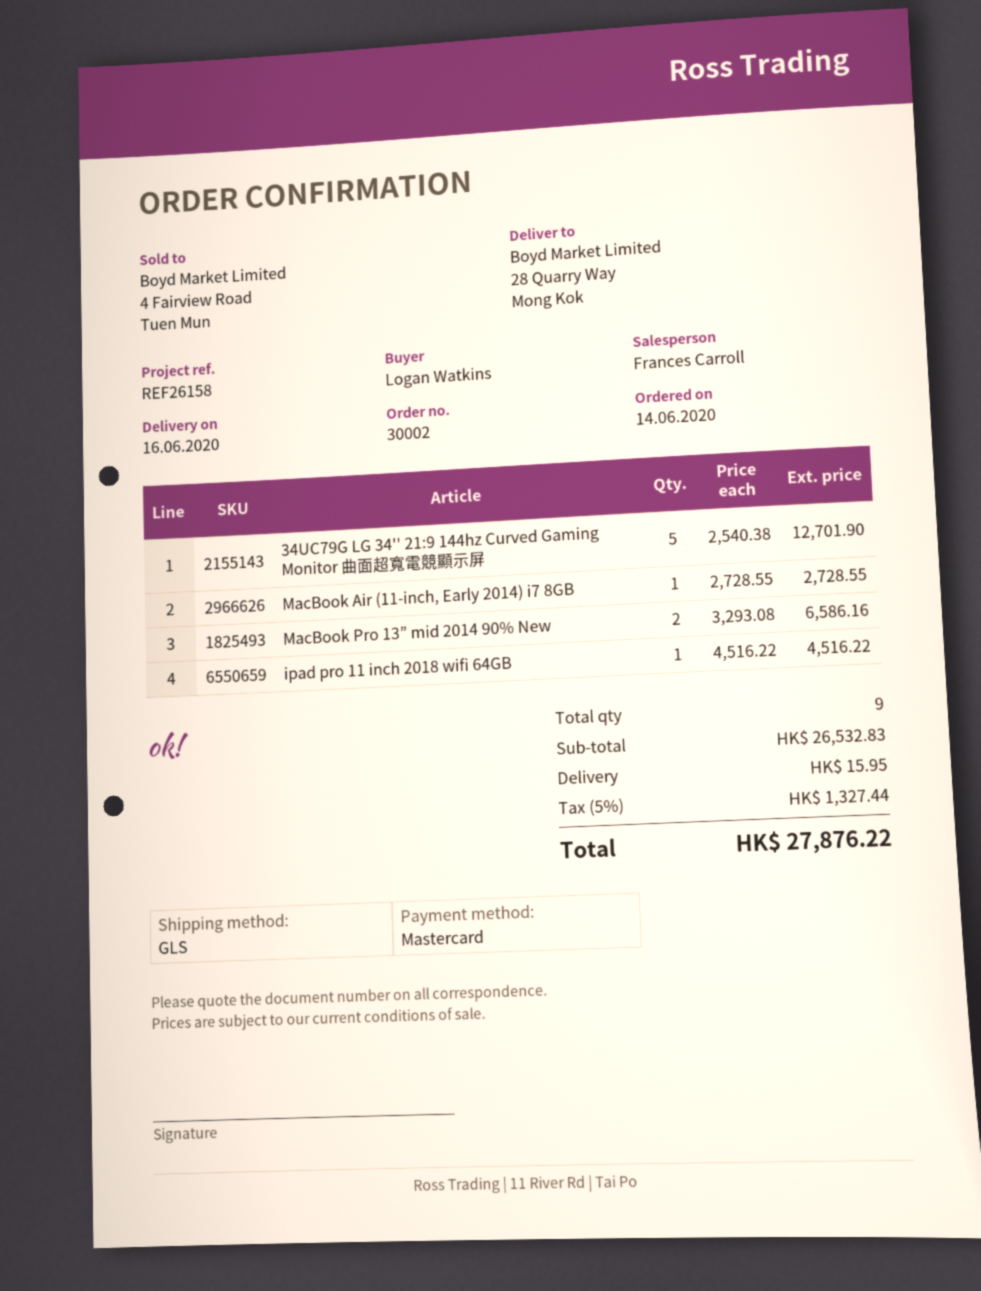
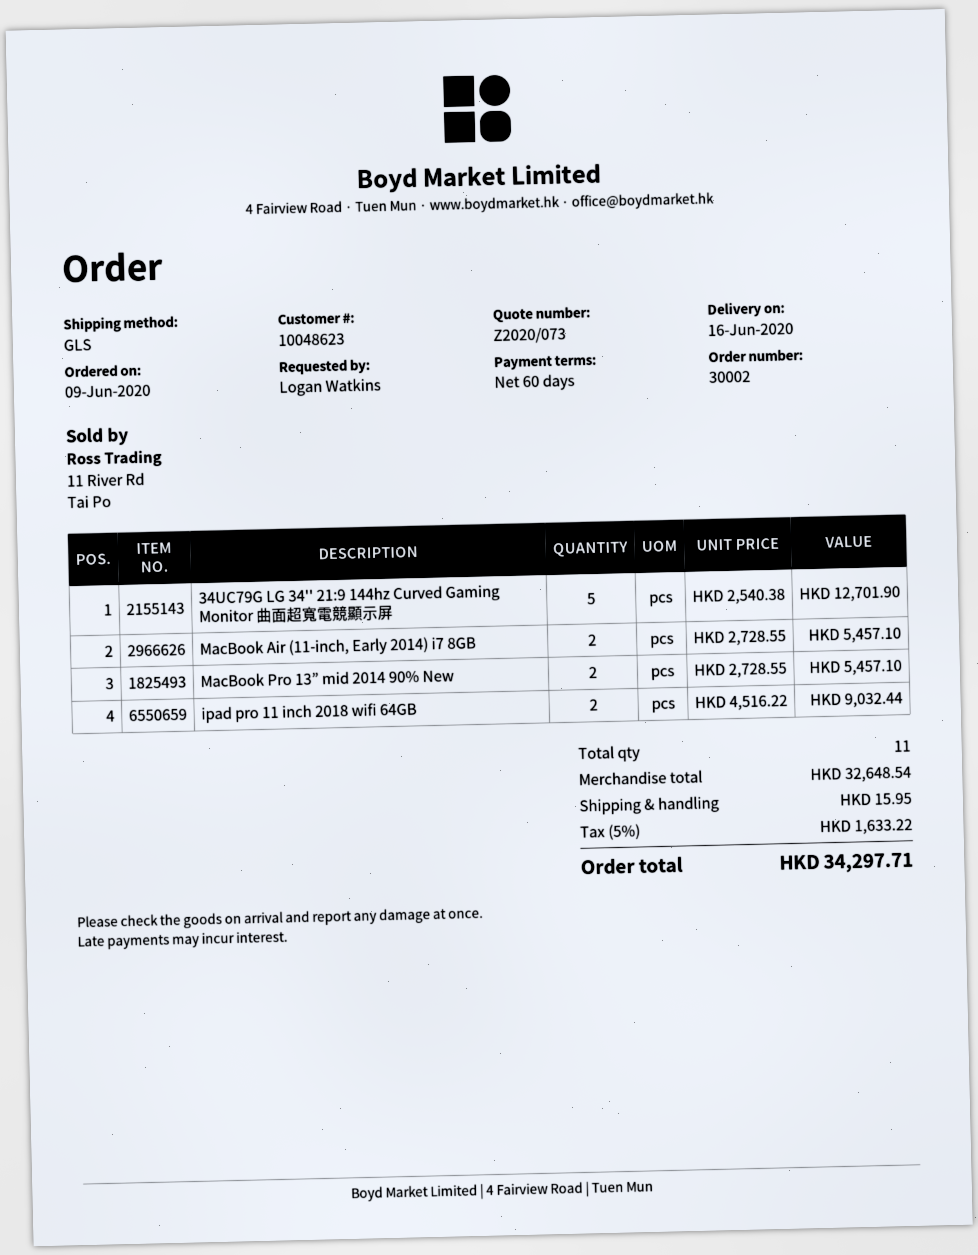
order date: 2020-06-14 -> 2020-06-09
MacBook Air (11-inch, Early 2014) i7 8GB: 1 x 2728.55 = 2728.55 -> 2 x 2728.55 = 5457.10
MacBook Pro 13” mid 2014 90% New: 2 x 3293.08 = 6586.16 -> 2 x 2728.55 = 5457.10
ipad pro 11 inch 2018 wifi 64GB: 1 x 4516.22 = 4516.22 -> 2 x 4516.22 = 9032.44
total quantity: 9 -> 11
subtotal: 26532.83 -> 32648.54
tax: 5% = 1327.44 -> 5% = 1633.22
total: 27876.22 -> 34297.71

